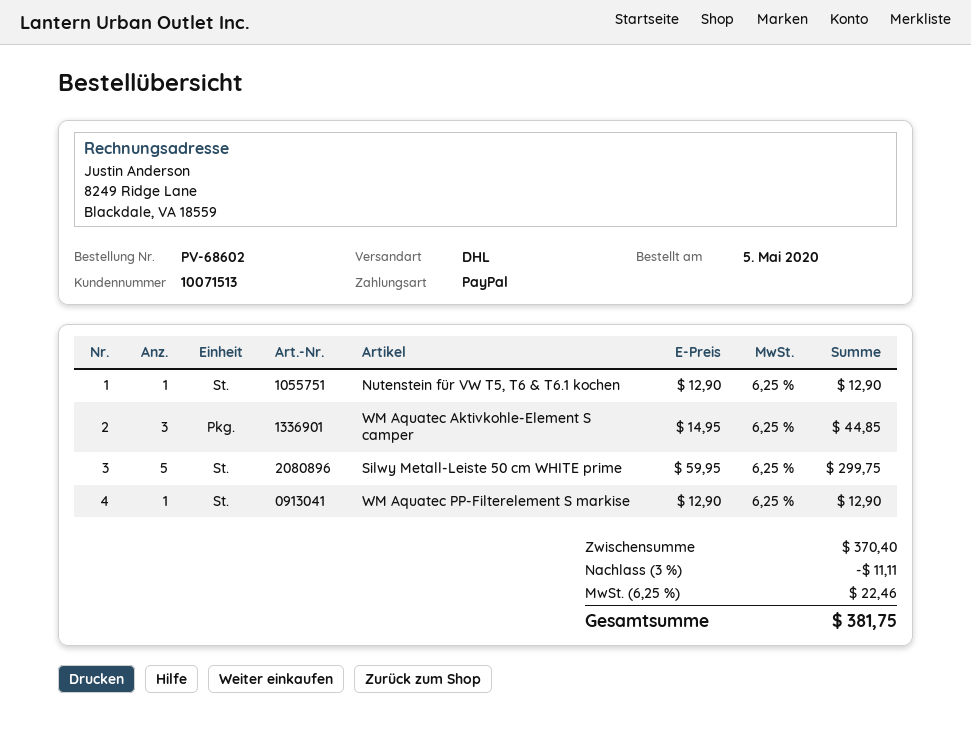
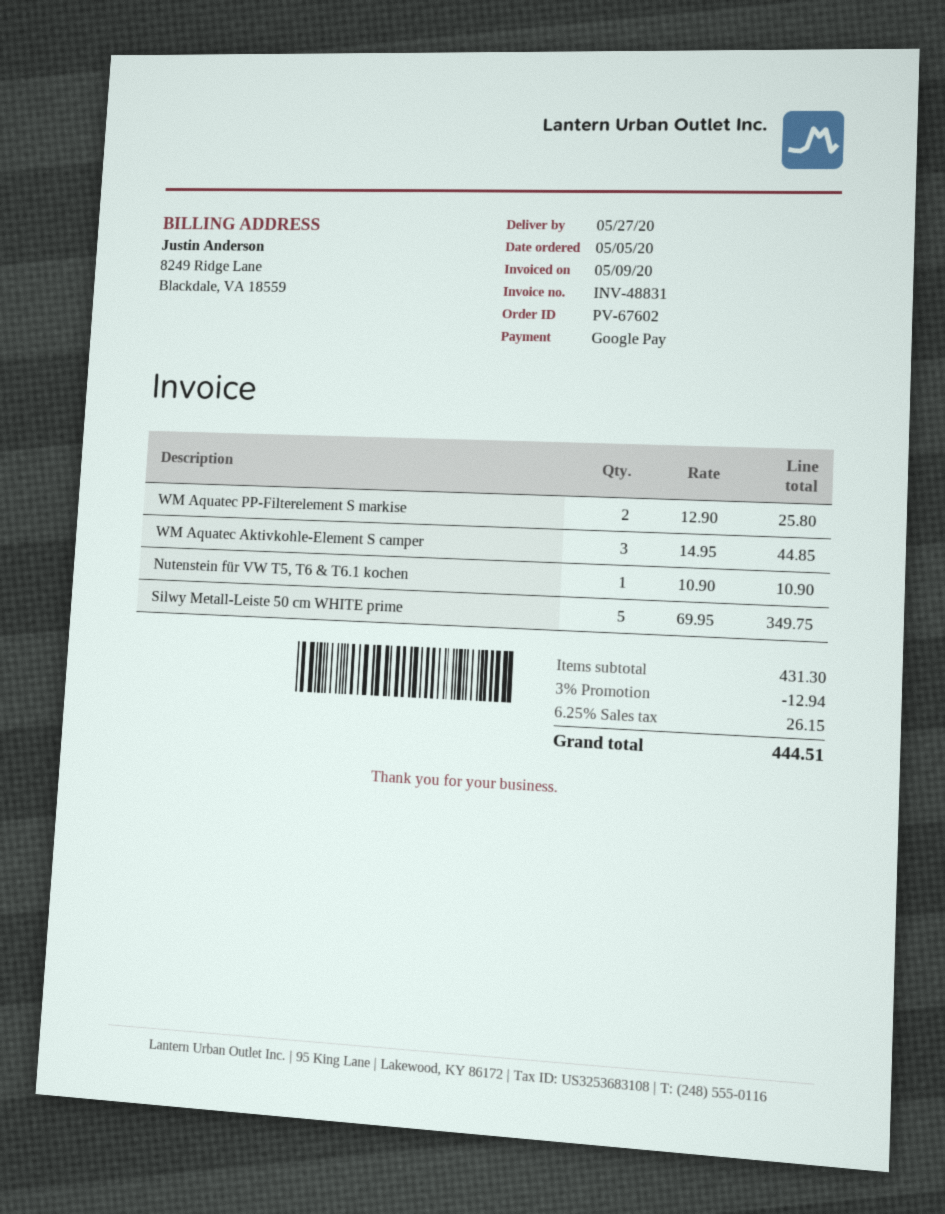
order number: PV-68602 -> PV-67602
payment method: PayPal -> Google Pay
Nutenstein für VW T5, T6 & T6.1 kochen: 1 x 12.90 = 12.90 -> 1 x 10.90 = 10.90
Silwy Metall-Leiste 50 cm WHITE prime: 5 x 59.95 = 299.75 -> 5 x 69.95 = 349.75
WM Aquatec PP-Filterelement S markise: 1 x 12.90 = 12.90 -> 2 x 12.90 = 25.80
subtotal: 370.40 -> 431.30
discount: 3% = 11.11 -> 3% = 12.94
tax: 6.25% = 22.46 -> 6.25% = 26.15
total: 381.75 -> 444.51

